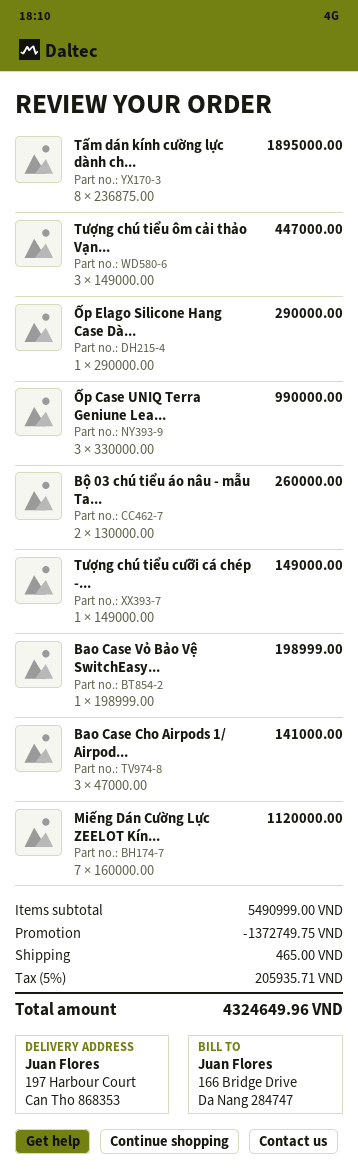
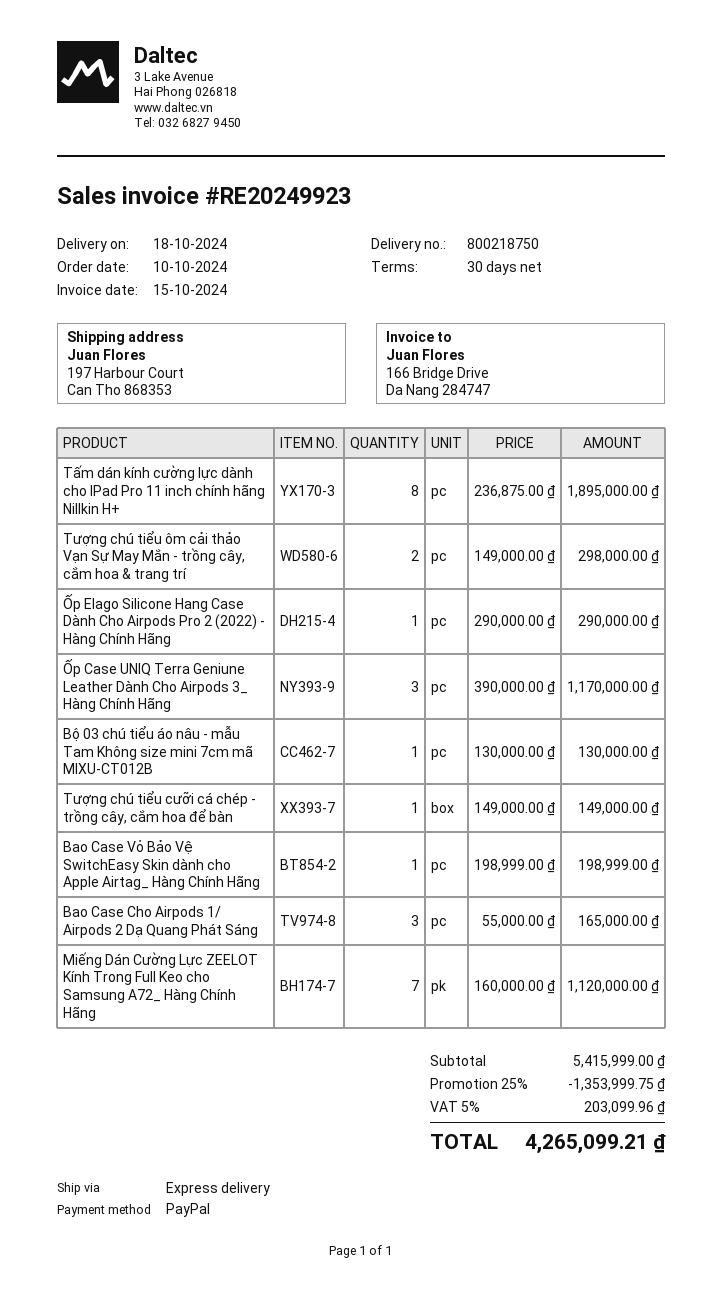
Tượng chú tiểu ôm cải thảo Vạn...: 3 x 149000.00 = 447000.00 -> 2 x 149000.00 = 298000.00
Ốp Case UNIQ Terra Geniune Lea...: 3 x 330000.00 = 990000.00 -> 3 x 390000.00 = 1170000.00
Bộ 03 chú tiểu áo nâu - mẫu Ta...: 2 x 130000.00 = 260000.00 -> 1 x 130000.00 = 130000.00
Bao Case Cho Airpods 1/ Airpod...: 3 x 47000.00 = 141000.00 -> 3 x 55000.00 = 165000.00
subtotal: 5490999.00 -> 5415999.00
discount: 1372749.75 -> 1353999.75
shipping: 465.00 -> none
tax: 5% = 205935.71 -> 5% = 203099.96
total: 4324649.96 -> 4265099.21

